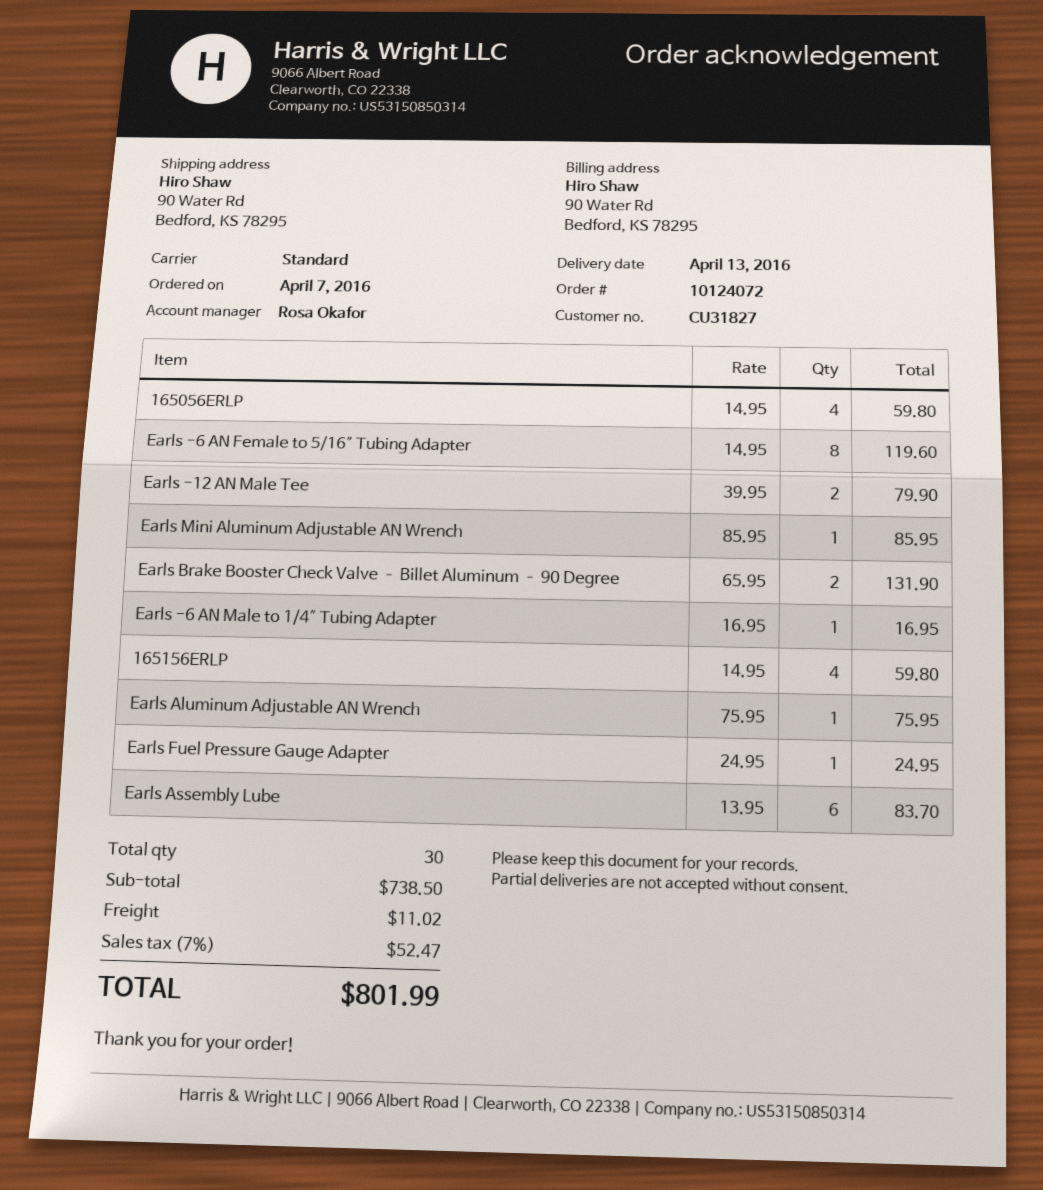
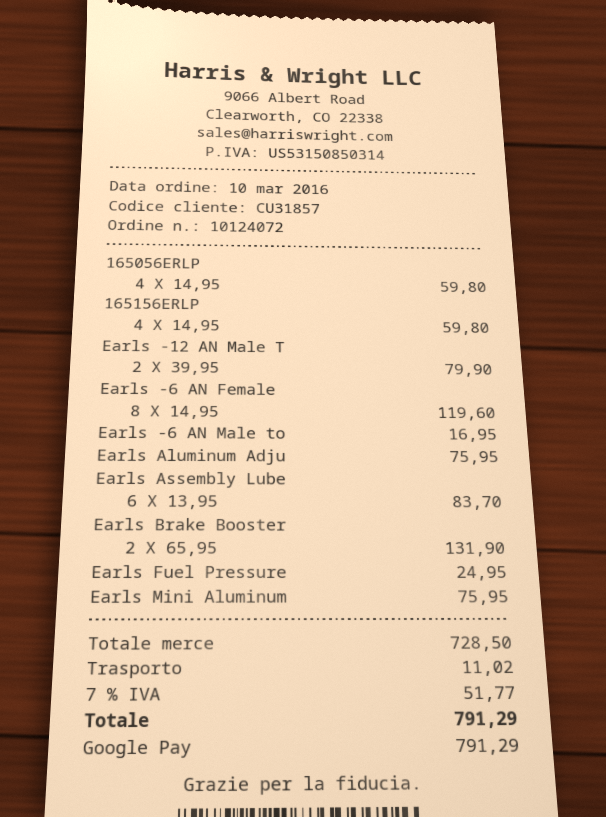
order date: 2016-04-07 -> 2016-03-10
customer number: CU31827 -> CU31857
Earls Mini Aluminum Adjustable AN Wrench: 1 x 85.95 = 85.95 -> 1 x 75.95 = 75.95
subtotal: 738.50 -> 728.50
tax: 7% = 52.47 -> 7% = 51.77
total: 801.99 -> 791.29

